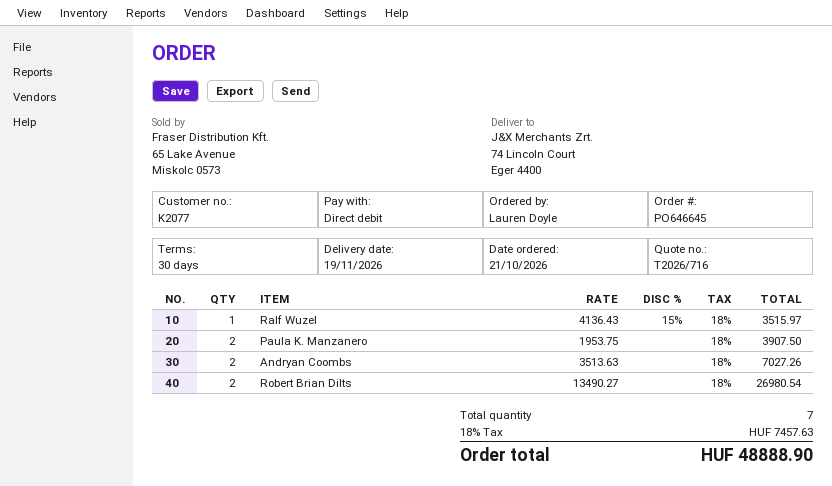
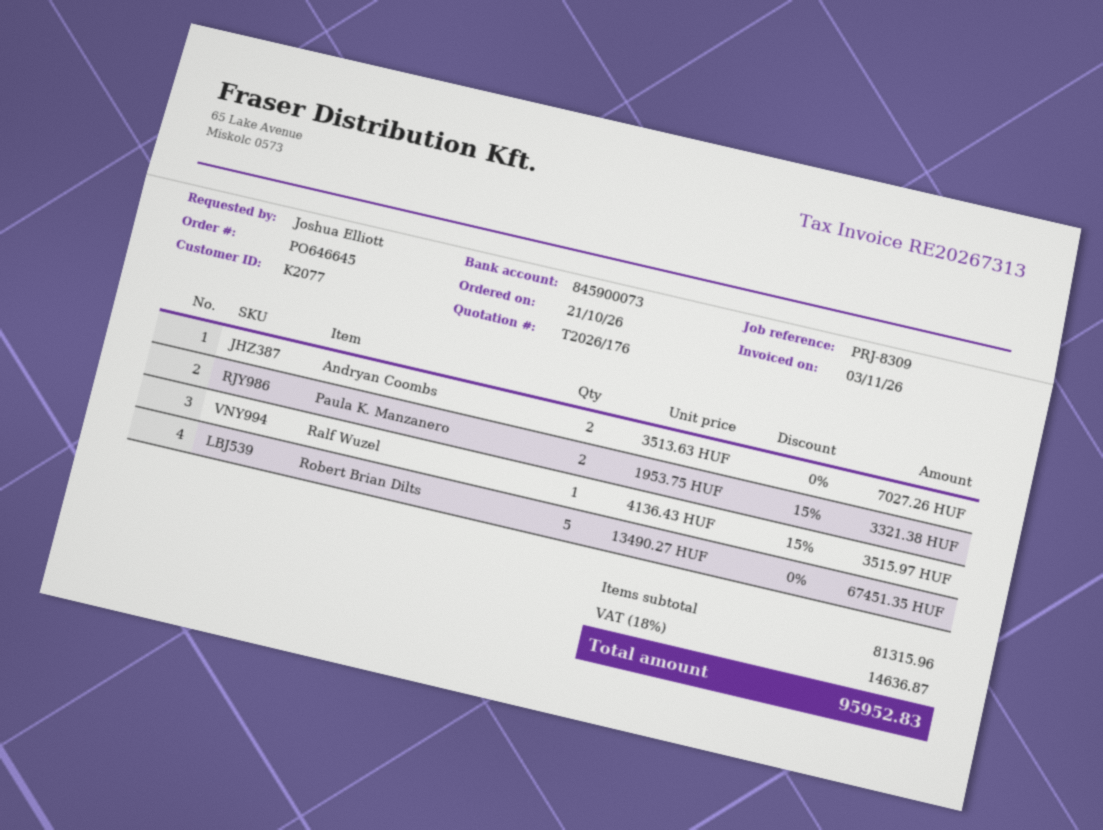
quote number: T2026/716 -> T2026/176
ordered by: Lauren Doyle -> Joshua Elliott
Paula K. Manzanero: 2 x 1953.75 = 3907.50 -> 2 x 1953.75 - 15% = 3321.38
Robert Brian Dilts: 2 x 13490.27 = 26980.54 -> 5 x 13490.27 = 67451.35
tax: 18% = 7457.63 -> 18% = 14636.87
total: 48888.90 -> 95952.83

